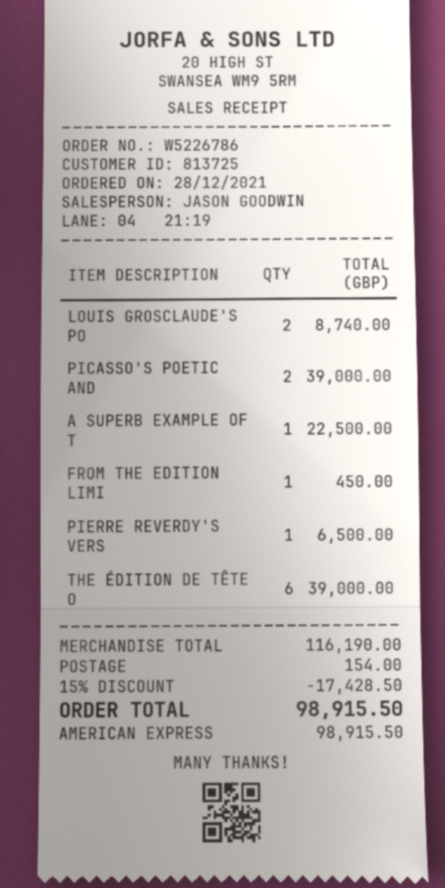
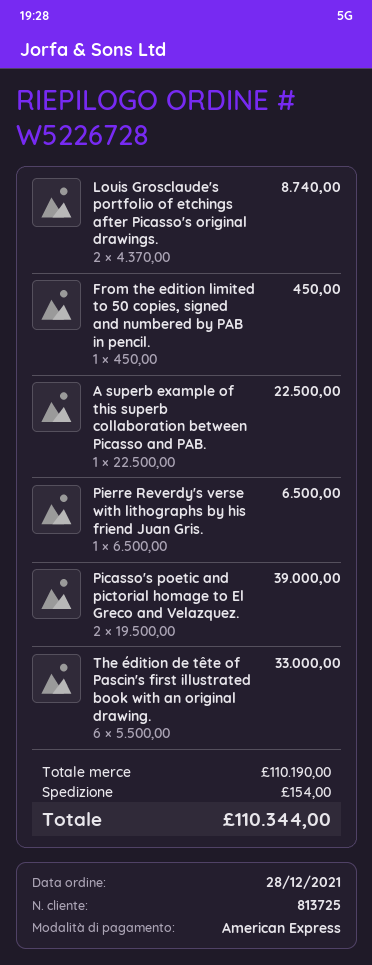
order number: W5226786 -> W5226728
THE ÉDITION DE TÊTE O: 6 for 39000.00 -> 6 for 33000.00
subtotal: 116190.00 -> 110190.00
discount: 15% = 17428.50 -> none
total: 98915.50 -> 110344.00

